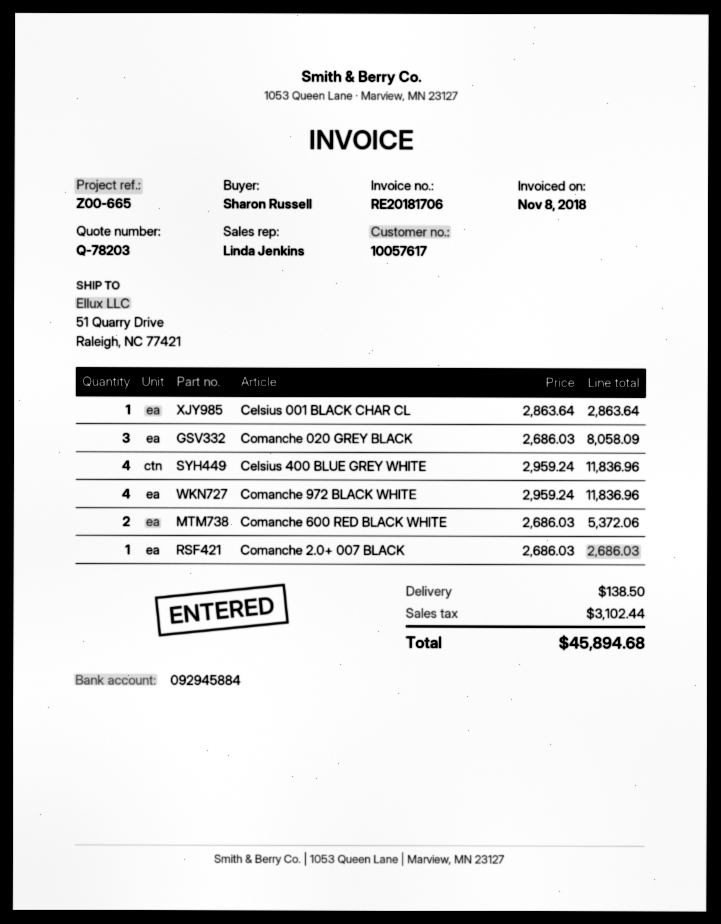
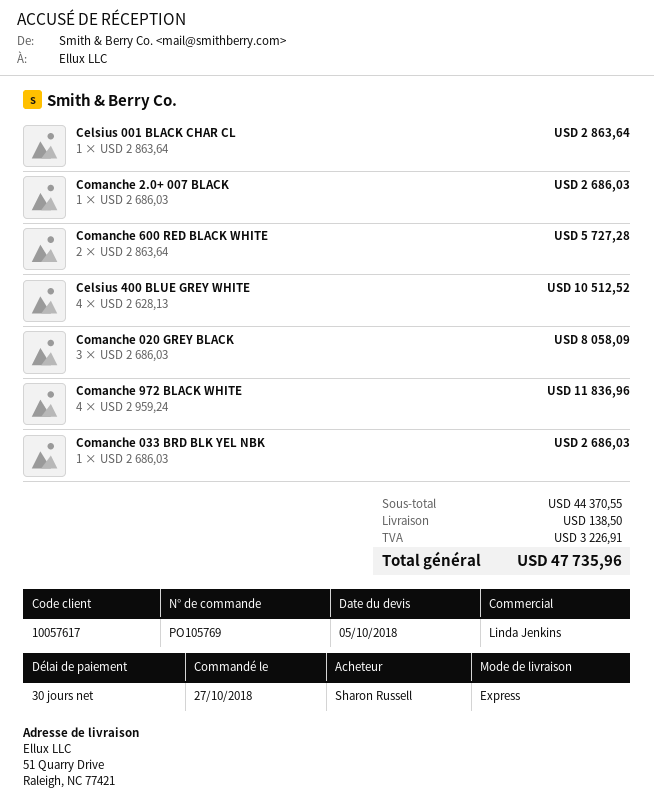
Celsius 400 BLUE GREY WHITE: 4 x 2959.24 = 11836.96 -> 4 x 2628.13 = 10512.52
Comanche 600 RED BLACK WHITE: 2 x 2686.03 = 5372.06 -> 2 x 2863.64 = 5727.28
Comanche 033 BRD BLK YEL NBK: none -> 1 x 2686.03 = 2686.03
tax: 3102.44 -> 3226.91
total: 45894.68 -> 47735.96

